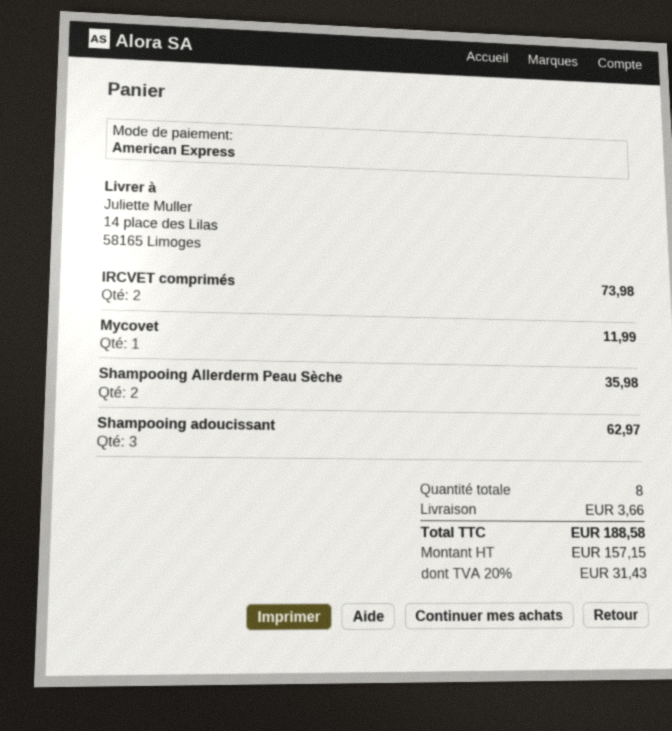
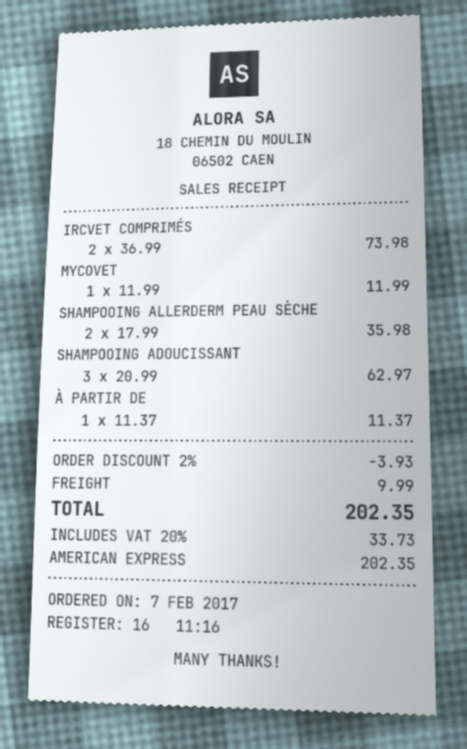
À PARTIR DE: none -> 1 for 11.37
discount: none -> 2% = 3.93
shipping: 3.66 -> 9.99
tax: 20% = 31.43 -> 20% = 33.73
total: 188.58 -> 202.35

